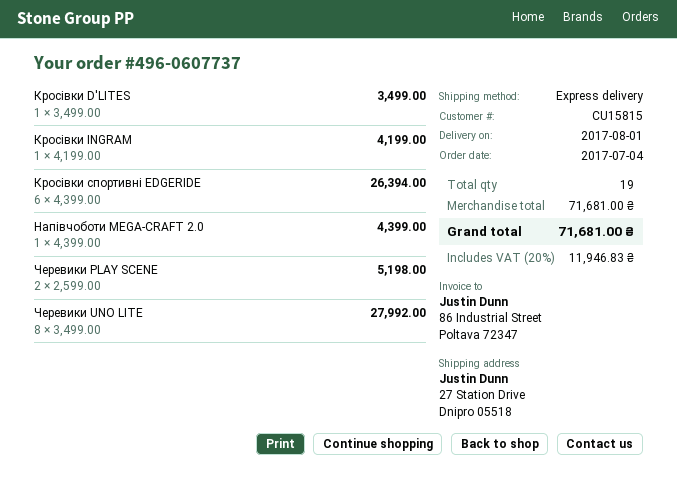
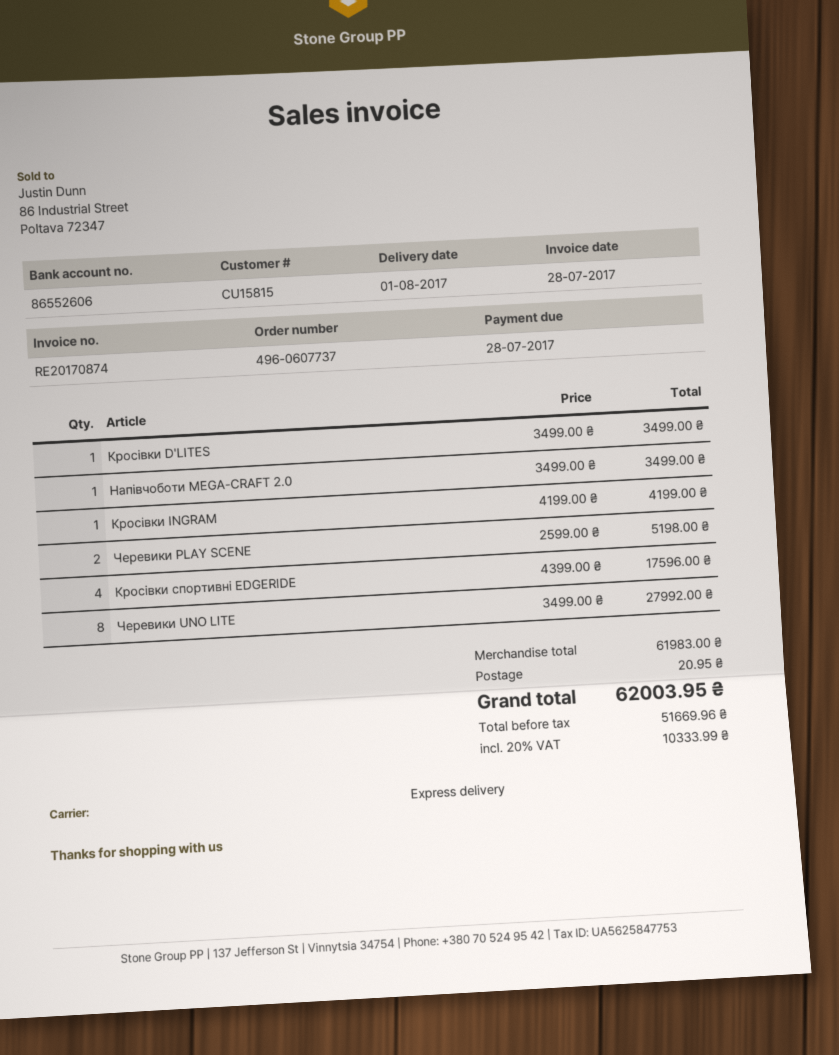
Кросівки спортивні EDGERIDE: 6 x 4399.00 = 26394.00 -> 4 x 4399.00 = 17596.00
Напівчоботи MEGA-CRAFT 2.0: 1 x 4399.00 = 4399.00 -> 1 x 3499.00 = 3499.00
subtotal: 71681.00 -> 61983.00
shipping: none -> 20.95
tax: 20% = 11946.83 -> 20% = 10333.99
total: 71681.00 -> 62003.95

